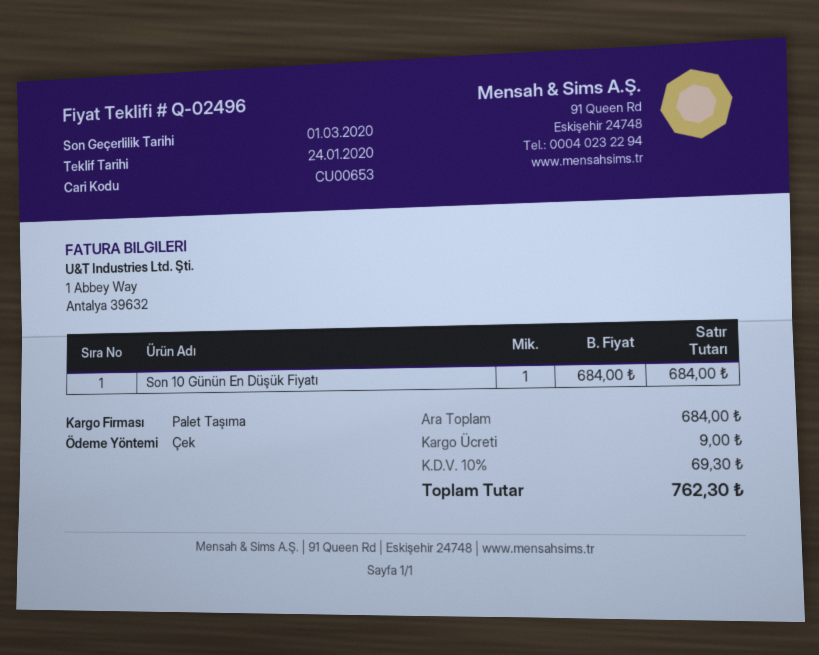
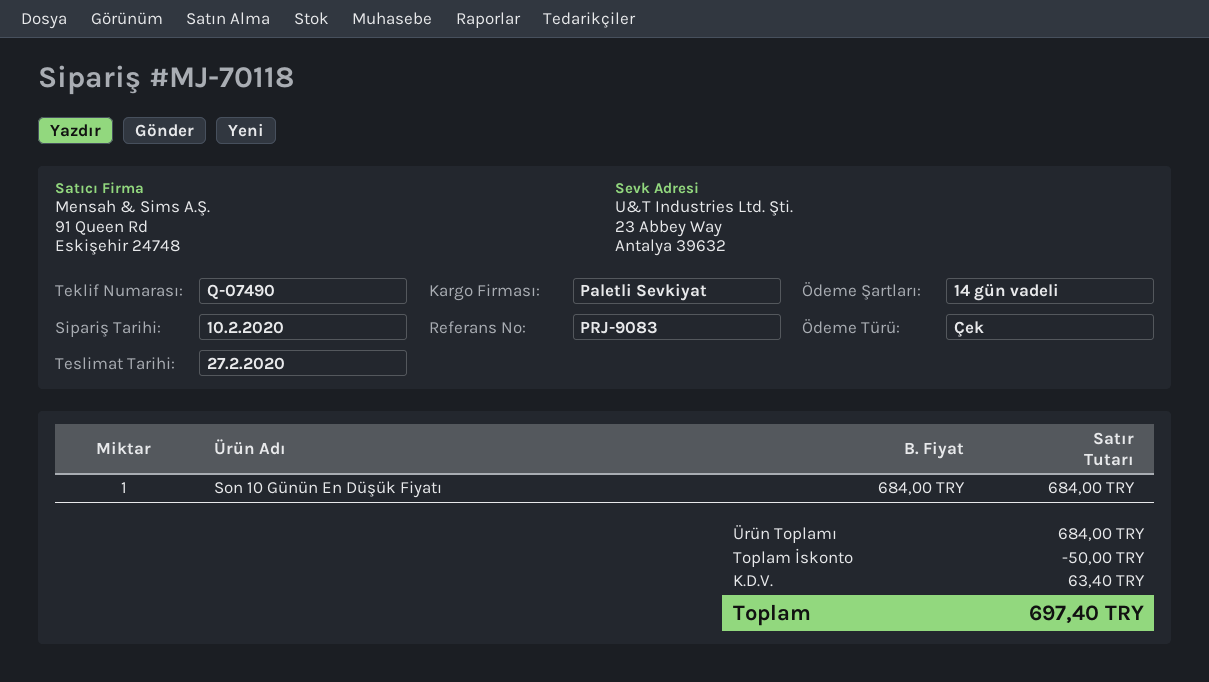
quote number: Q-02496 -> Q-07490
discount: none -> 50.00
shipping: 9.00 -> none
tax: 69.30 -> 63.40
total: 762.30 -> 697.40

